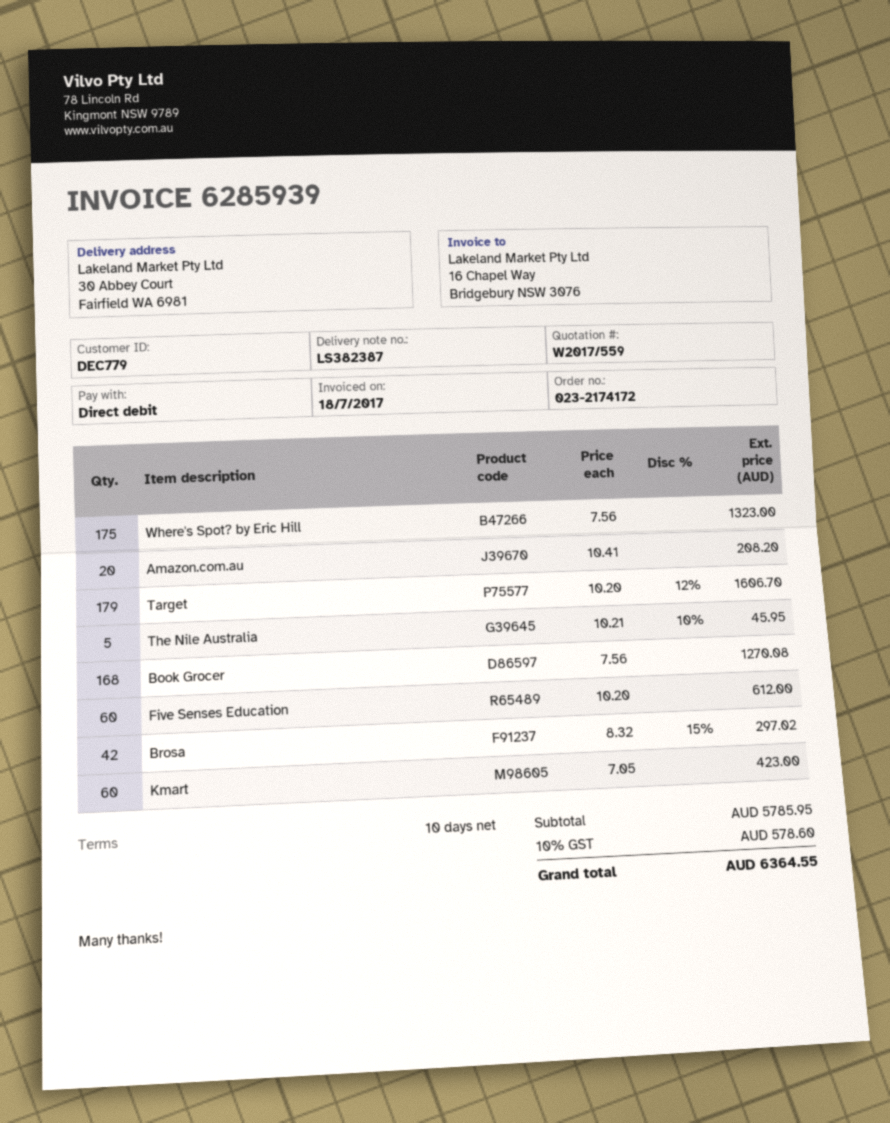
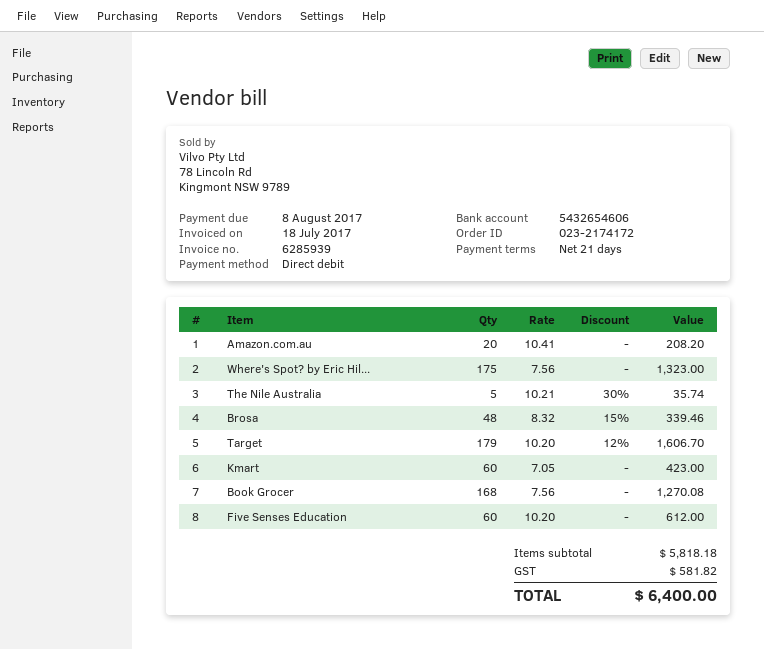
payment terms: 10 days -> 21 days
The Nile Australia: 5 x 10.21 - 10% = 45.95 -> 5 x 10.21 - 30% = 35.74
Brosa: 42 x 8.32 - 15% = 297.02 -> 48 x 8.32 - 15% = 339.46
subtotal: 5785.95 -> 5818.18
tax: 578.60 -> 581.82
total: 6364.55 -> 6400.00

